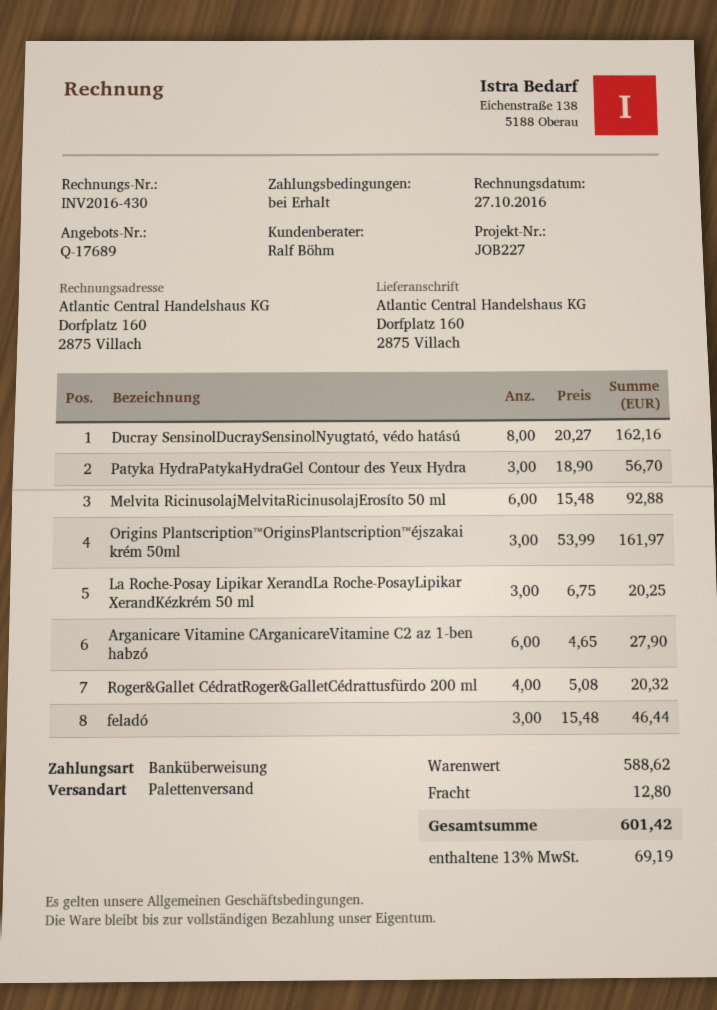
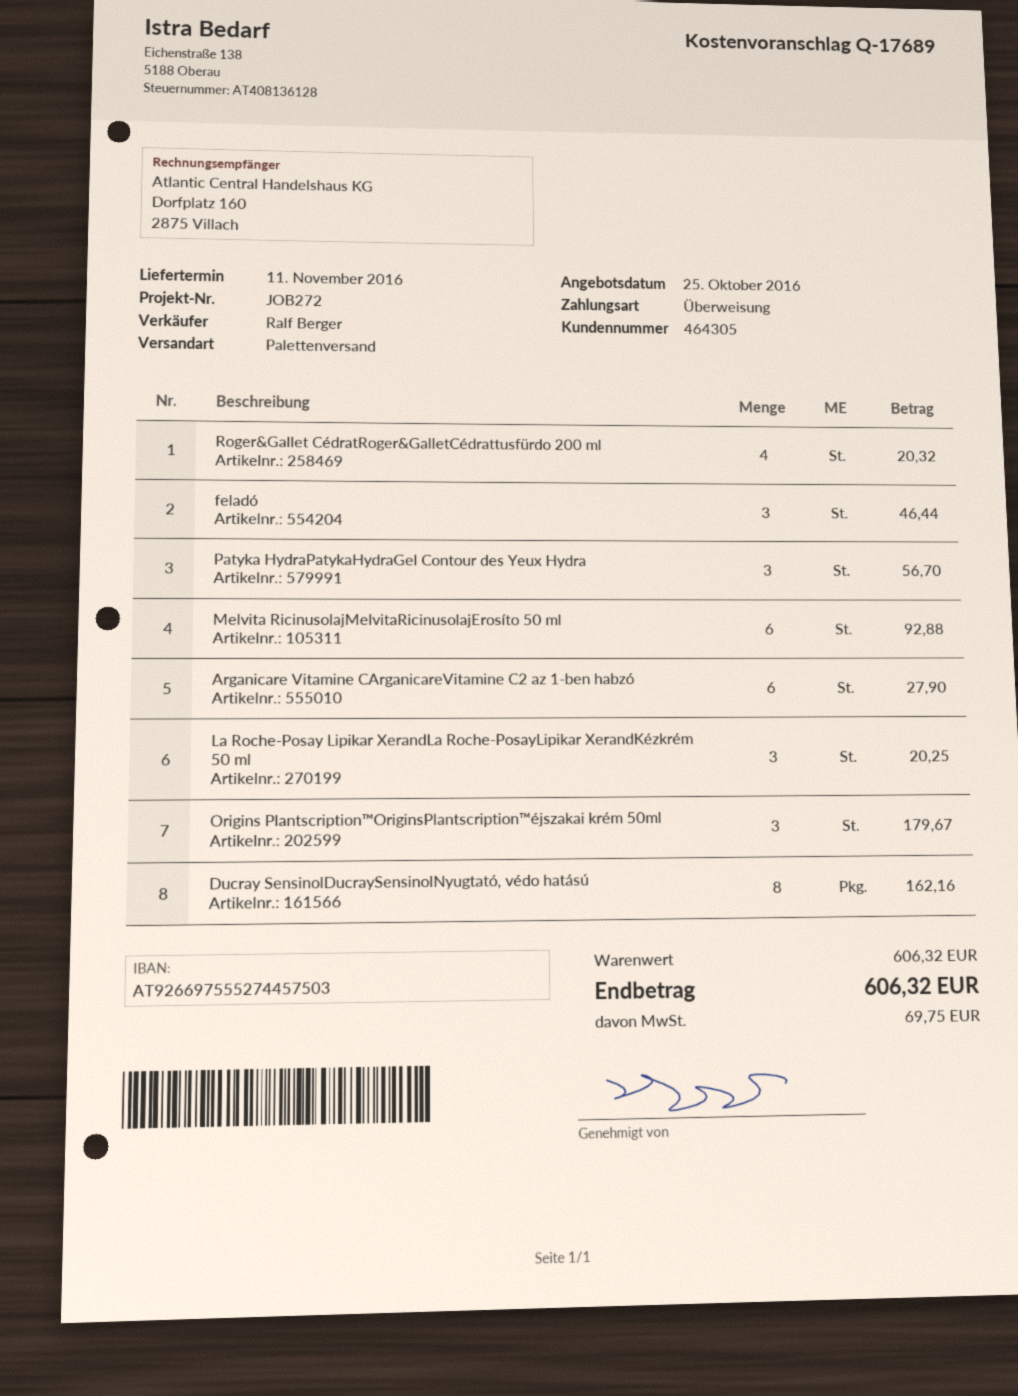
reference: JOB227 -> JOB272
sales rep: Ralf Böhm -> Ralf Berger
Origins Plantscription™OriginsPlantscription™éjszakai krém 50ml: 3 for 161.97 -> 3 for 179.67
subtotal: 588.62 -> 606.32
shipping: 12.80 -> none
tax: 69.19 -> 69.75
total: 601.42 -> 606.32

